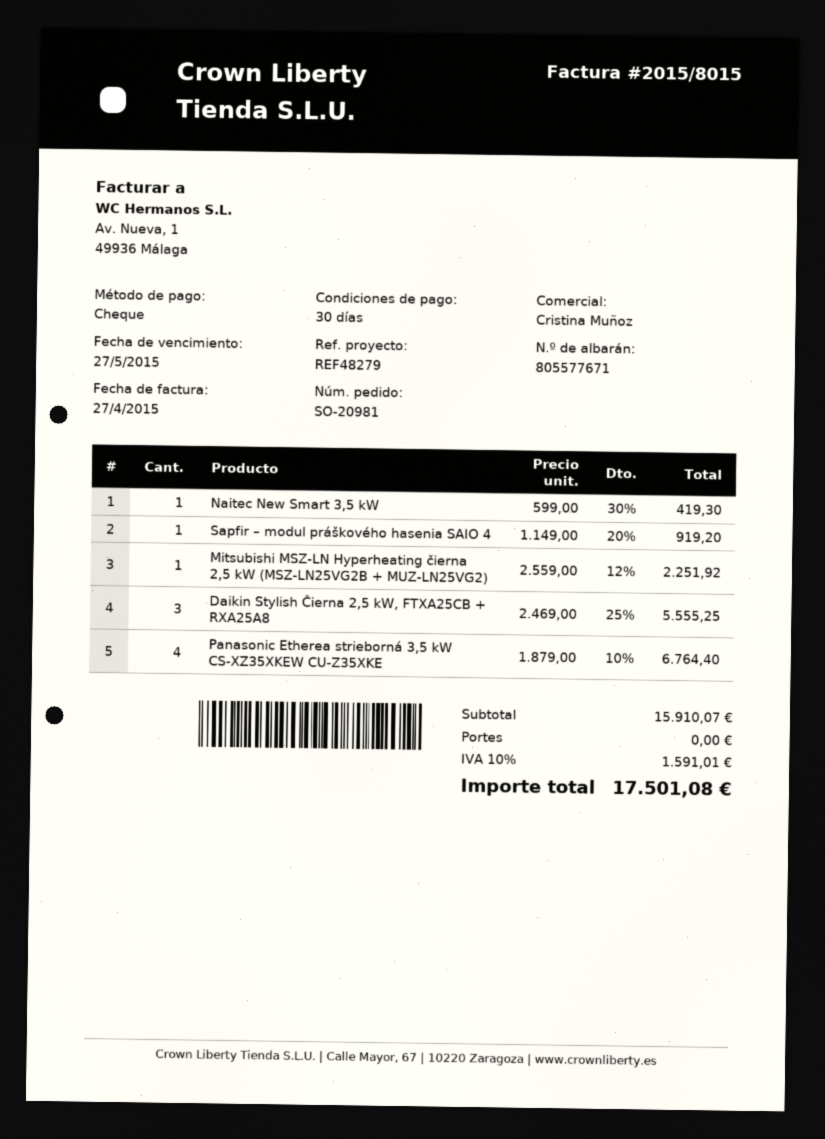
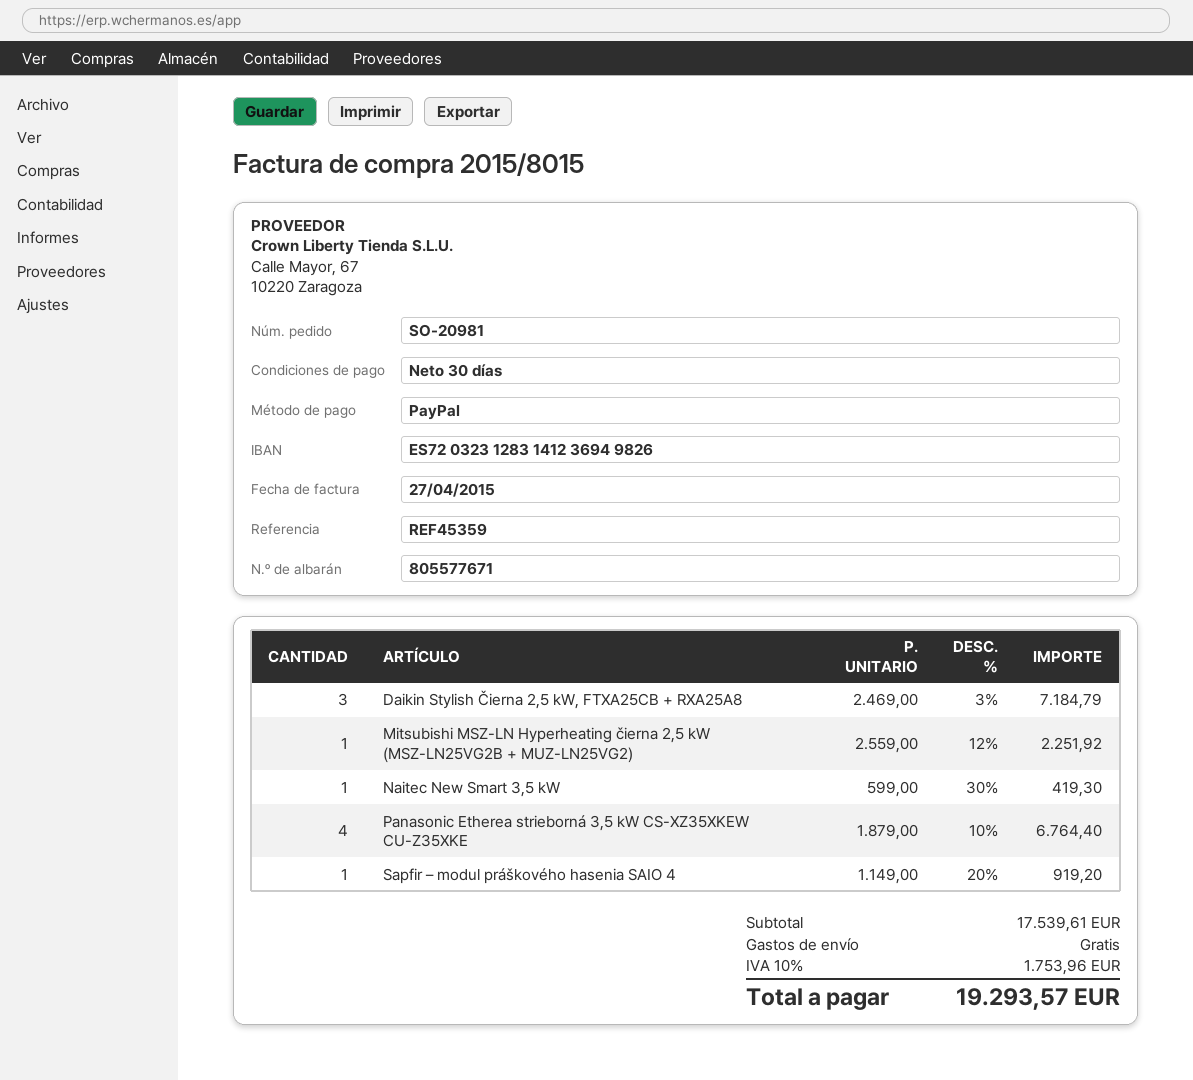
reference: REF48279 -> REF45359
payment method: cheque -> PayPal
Daikin Stylish Čierna 2,5 kW, FTXA25CB + RXA25A8: 3 x 2469.00 - 25% = 5555.25 -> 3 x 2469.00 - 3% = 7184.79
subtotal: 15910.07 -> 17539.61
tax: 10% = 1591.01 -> 10% = 1753.96
total: 17501.08 -> 19293.57

